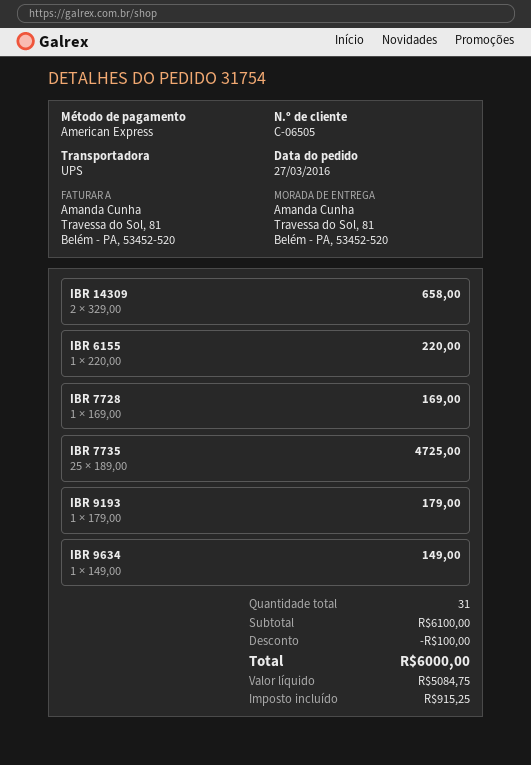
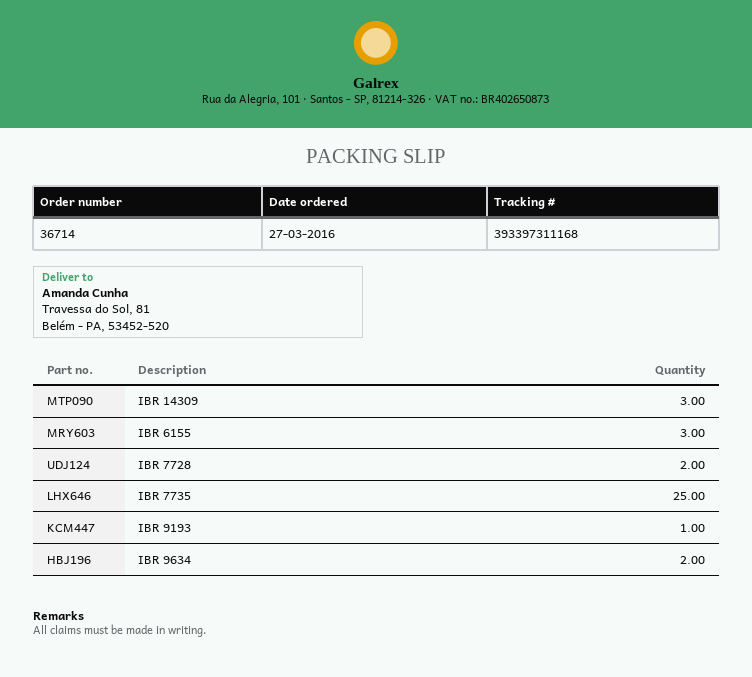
order number: 31754 -> 36714
IBR 14309: 2 -> 3
IBR 6155: 1 -> 3
IBR 7728: 1 -> 2
IBR 9634: 1 -> 2

